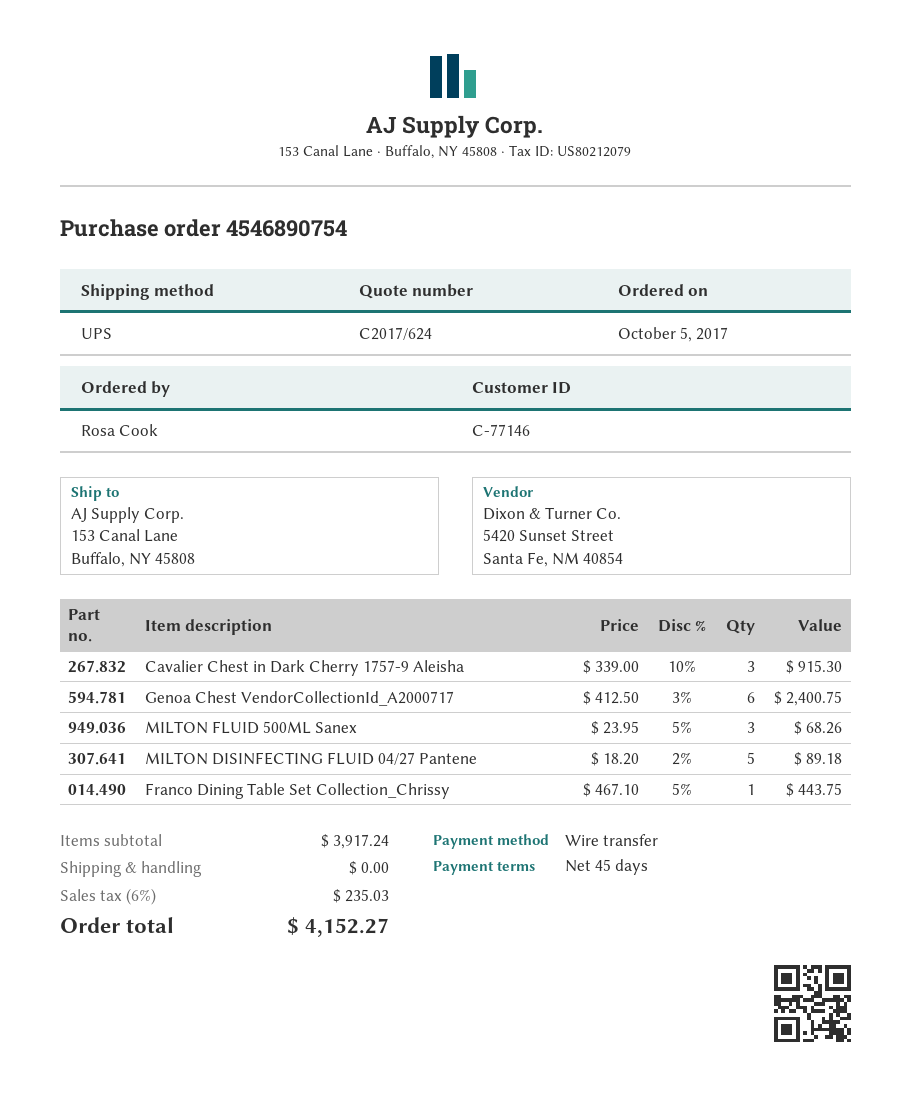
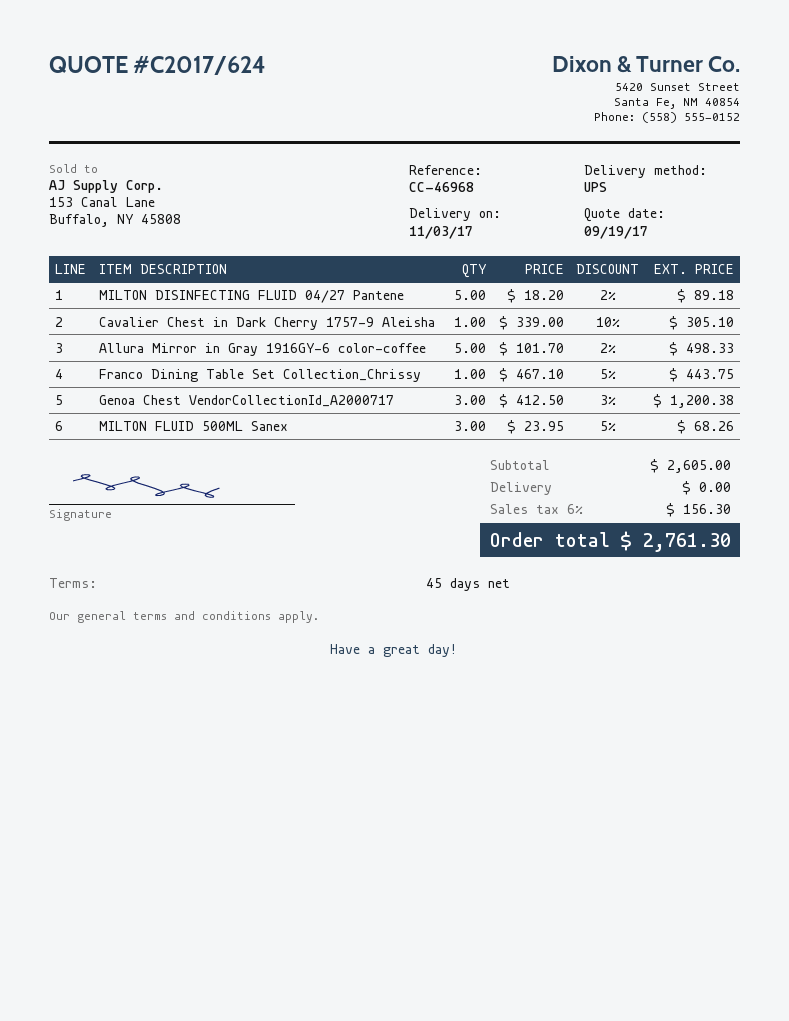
Cavalier Chest in Dark Cherry 1757-9 Aleisha: 3 x 339.00 - 10% = 915.30 -> 1 x 339.00 - 10% = 305.10
Genoa Chest VendorCollectionId_A2000717: 6 x 412.50 - 3% = 2400.75 -> 3 x 412.50 - 3% = 1200.38
Allura Mirror in Gray 1916GY-6 color-coffee: none -> 5 x 101.70 - 2% = 498.33
subtotal: 3917.24 -> 2605.00
tax: 6% = 235.03 -> 6% = 156.30
total: 4152.27 -> 2761.30

